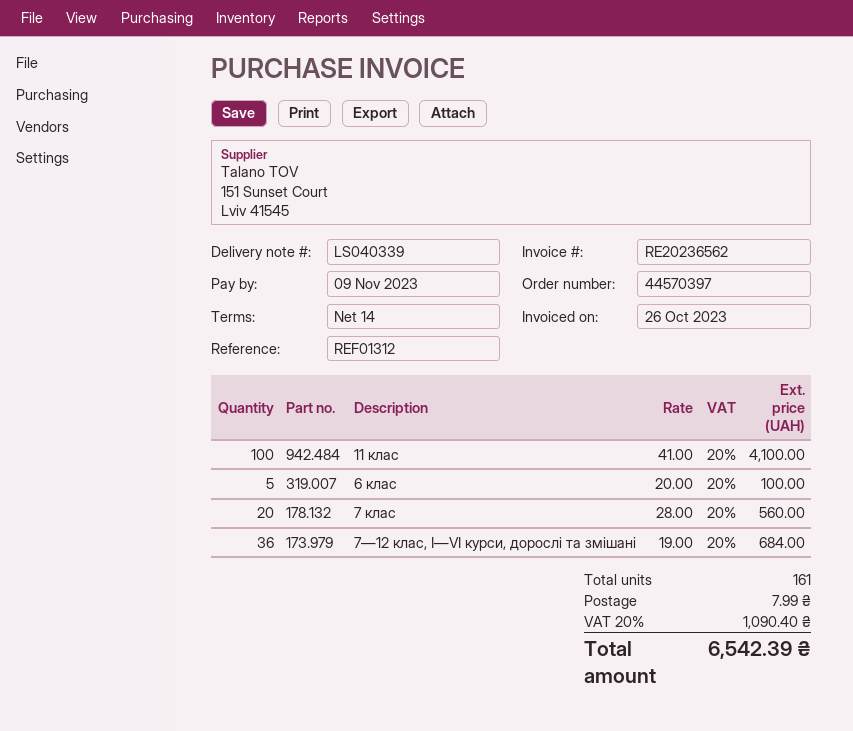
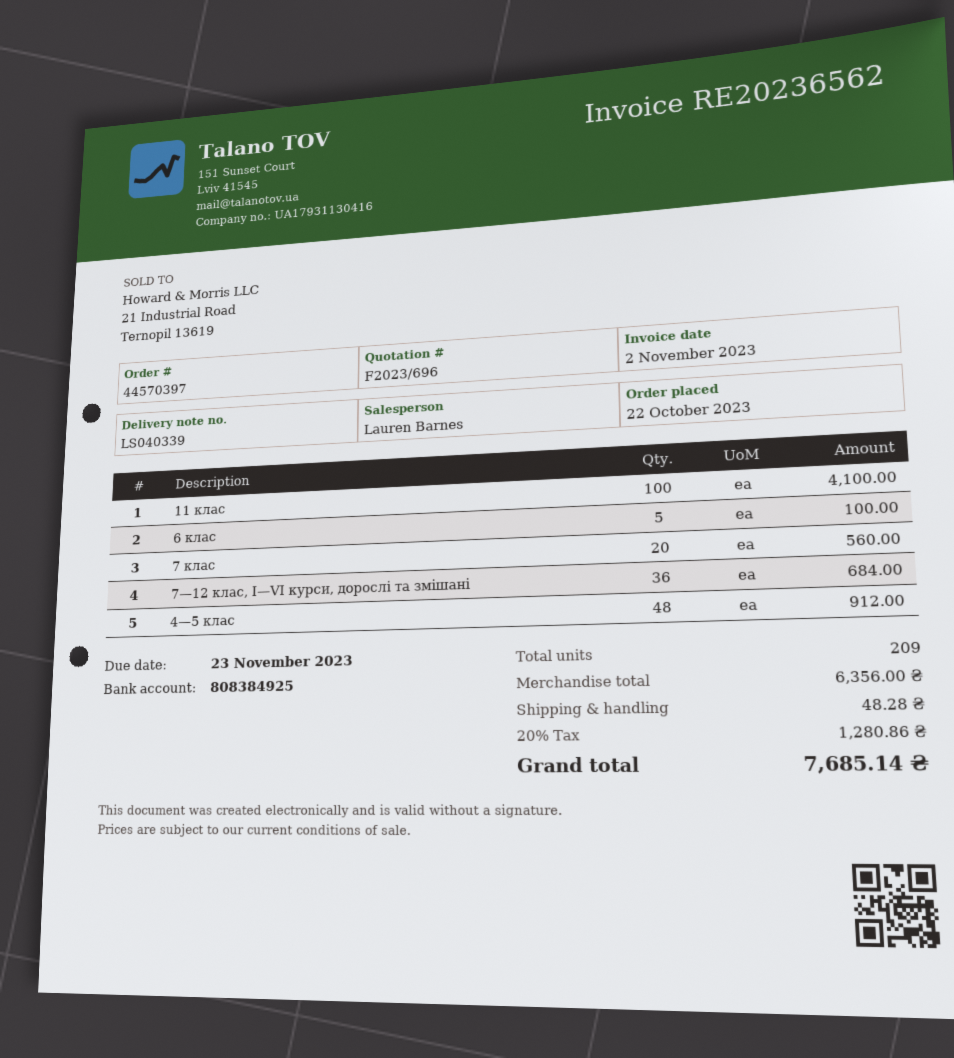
invoice date: 2023-10-26 -> 2023-11-02
due date: 2023-11-09 -> 2023-11-23
4—5 клас: none -> 48 for 912.00
total quantity: 161 -> 209
shipping: 7.99 -> 48.28
tax: 20% = 1090.40 -> 20% = 1280.86
total: 6542.39 -> 7685.14

